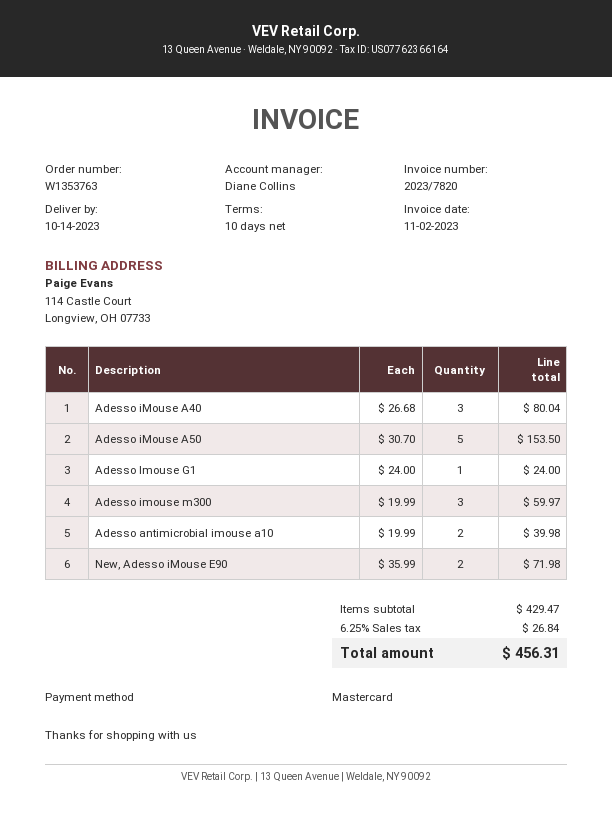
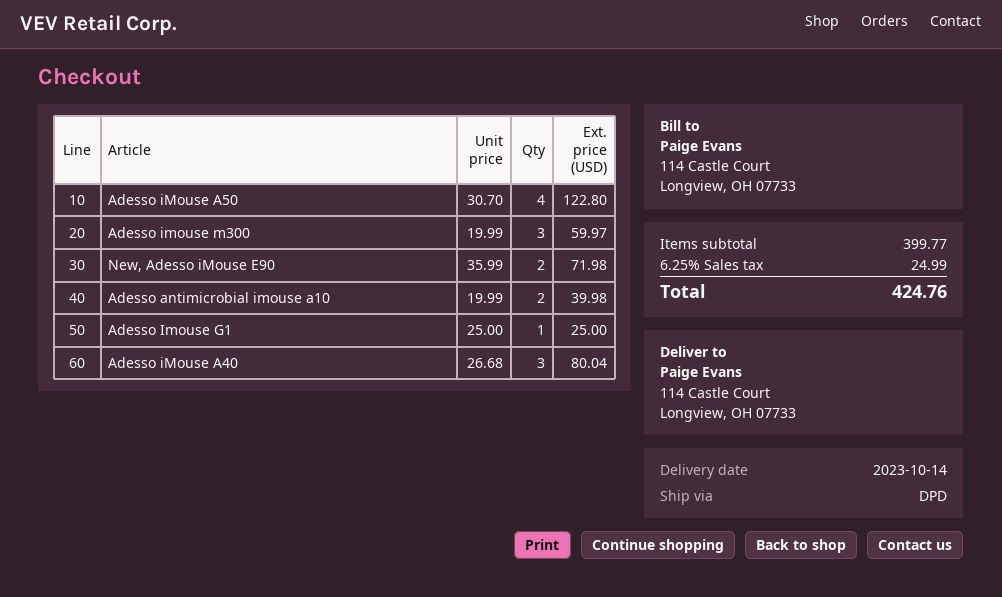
Adesso iMouse A50: 5 x 30.70 = 153.50 -> 4 x 30.70 = 122.80
Adesso Imouse G1: 1 x 24.00 = 24.00 -> 1 x 25.00 = 25.00
subtotal: 429.47 -> 399.77
tax: 6.25% = 26.84 -> 6.25% = 24.99
total: 456.31 -> 424.76

